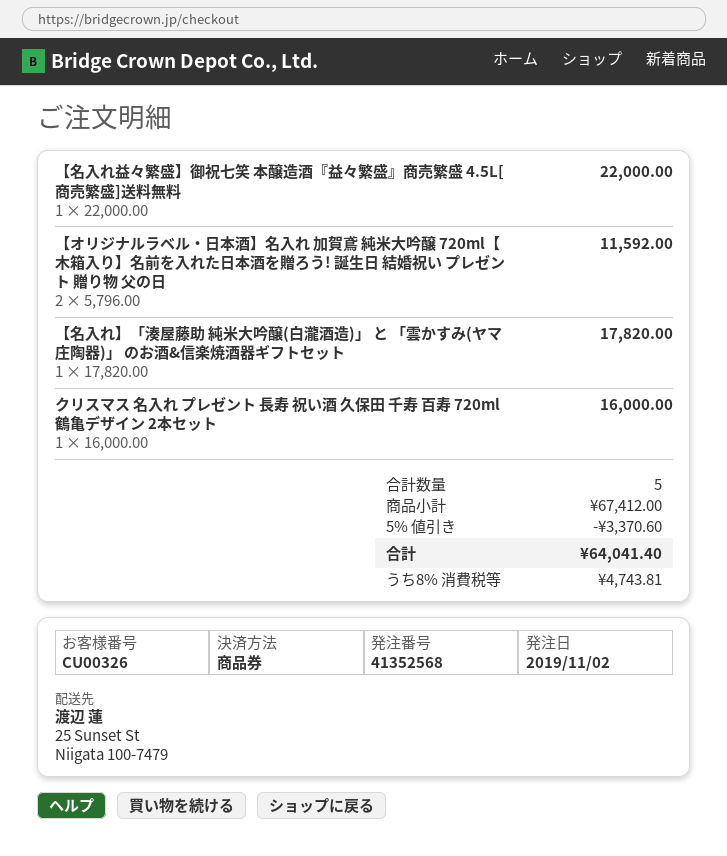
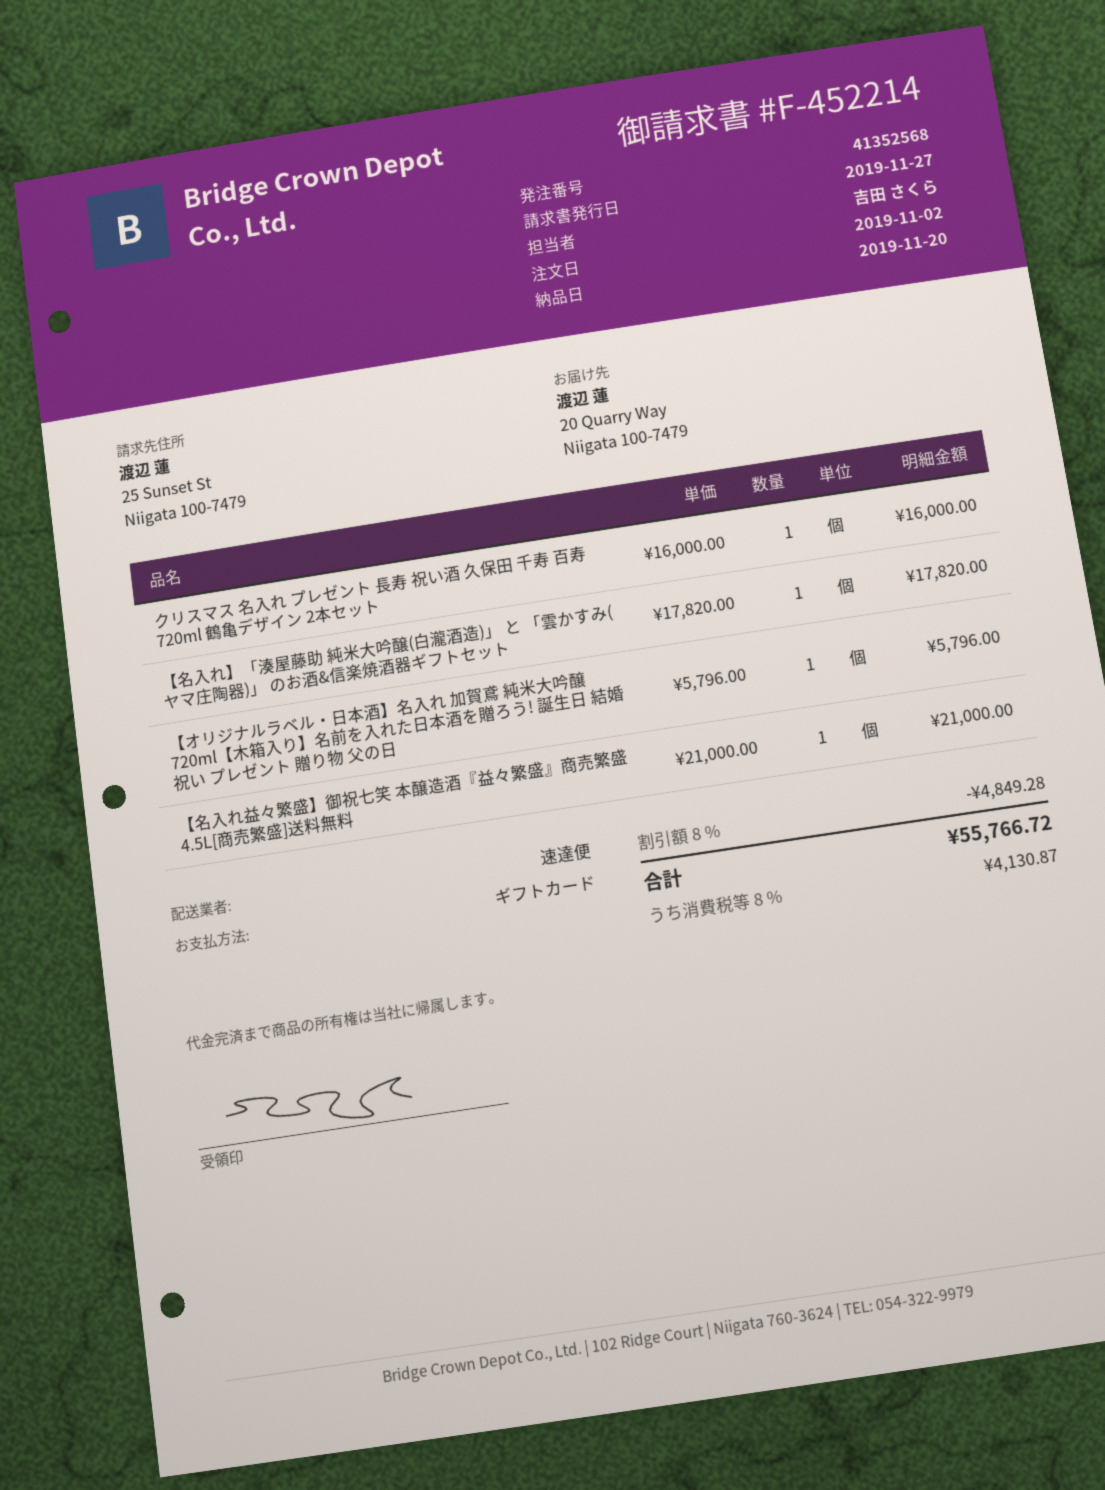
ship to: 25 Sunset St, Niigata 100-7479 -> 20 Quarry Way, Niigata 100-7479
【名入れ益々繁盛】御祝七笑 本醸造酒『益々繁盛』商売繁盛 4.5L[商売繁盛]送料無料: 1 x 22000.00 = 22000.00 -> 1 x 21000.00 = 21000.00
【オリジナルラベル・日本酒】名入れ 加賀鳶 純米大吟醸 720ml【木箱入り】名前を入れた日本酒を贈ろう! 誕生日 結婚祝い プレゼント 贈り物 父の日: 2 x 5796.00 = 11592.00 -> 1 x 5796.00 = 5796.00
discount: 5% = 3370.60 -> 8% = 4849.28
tax: 8% = 4743.81 -> 8% = 4130.87
total: 64041.40 -> 55766.72

